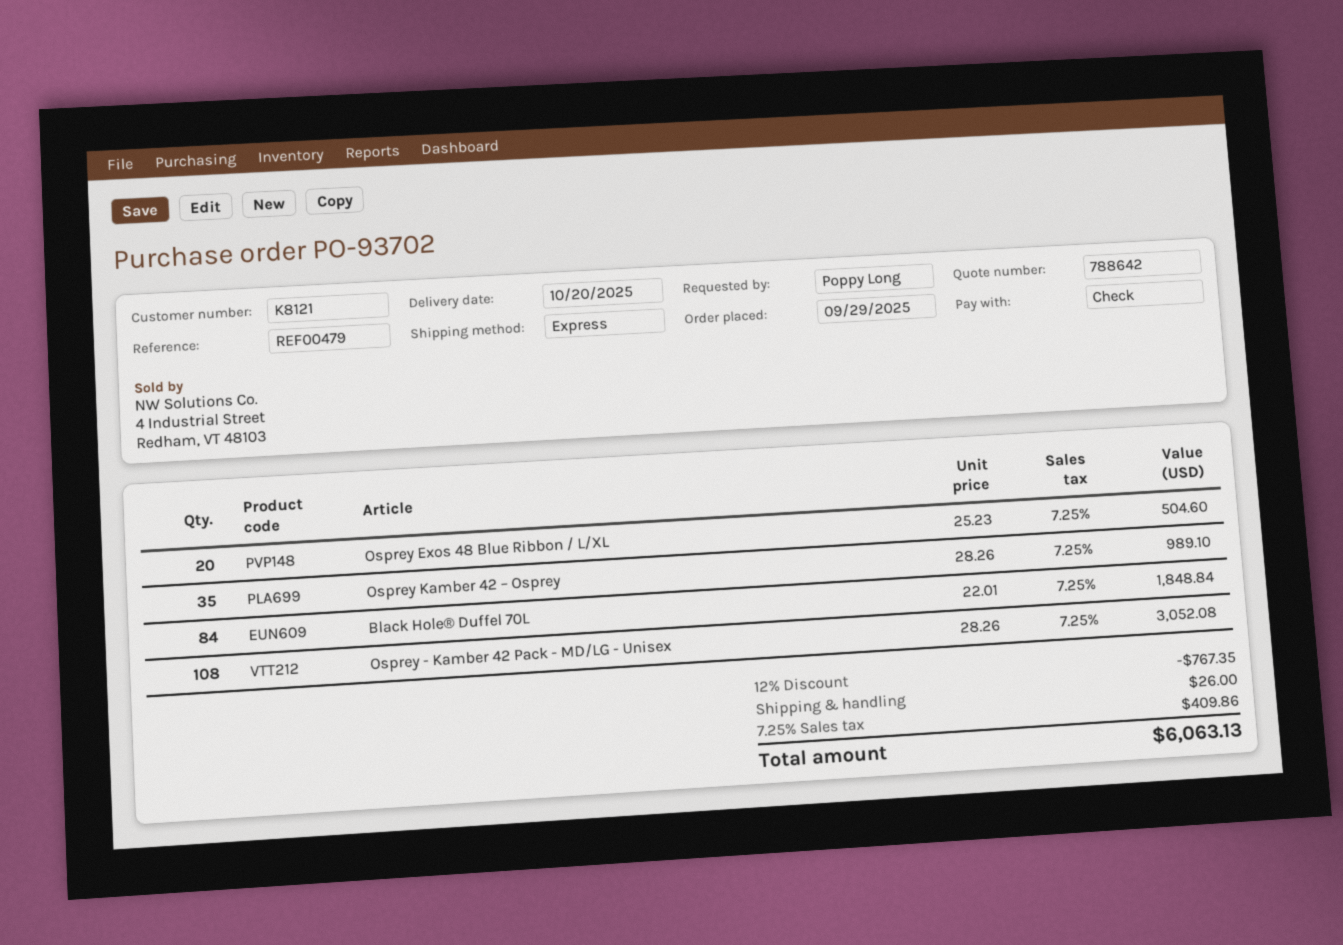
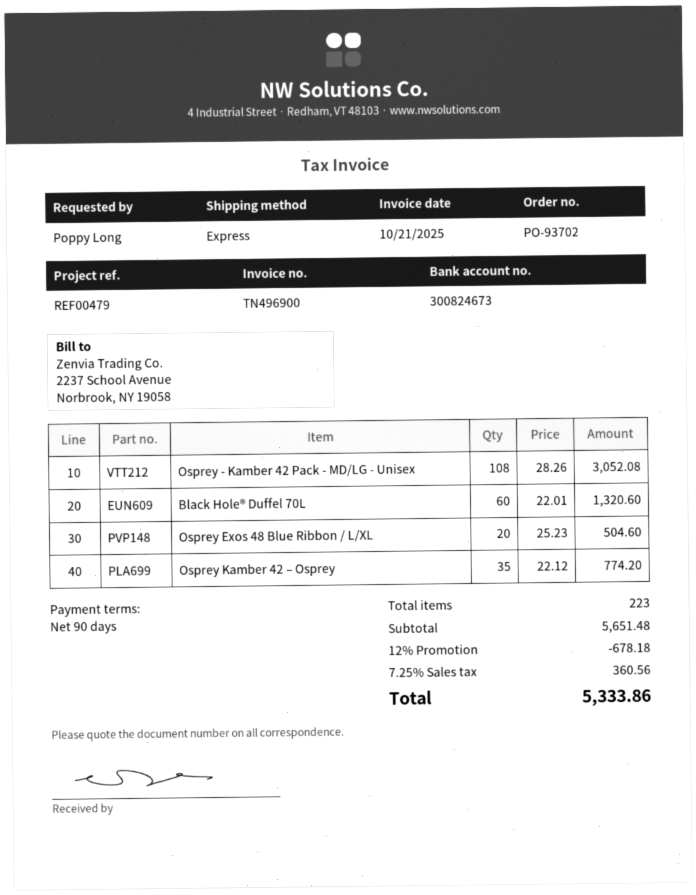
Osprey Kamber 42 – Osprey: 35 x 28.26 = 989.10 -> 35 x 22.12 = 774.20
Black Hole® Duffel 70L: 84 x 22.01 = 1848.84 -> 60 x 22.01 = 1320.60
discount: 12% = 767.35 -> 12% = 678.18
shipping: 26.00 -> none
tax: 7.25% = 409.86 -> 7.25% = 360.56
total: 6063.13 -> 5333.86

